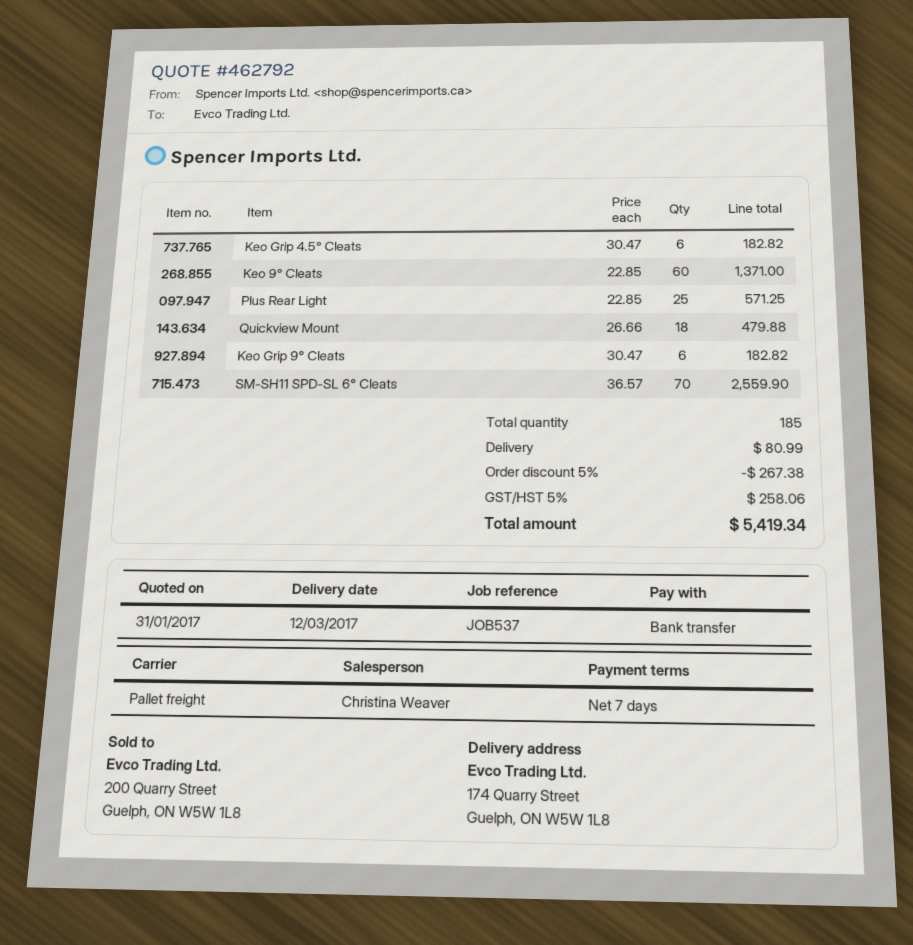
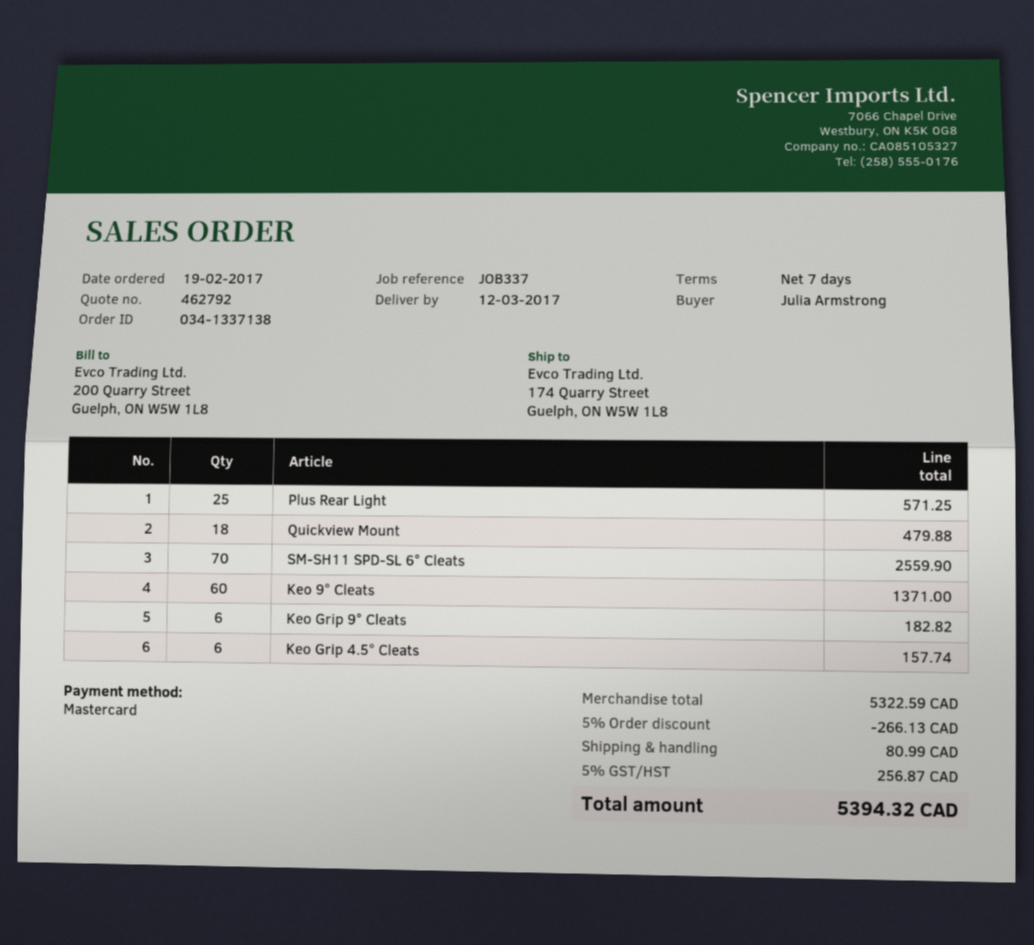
reference: JOB537 -> JOB337
payment method: bank transfer -> Mastercard
Keo Grip 4.5° Cleats: 6 for 182.82 -> 6 for 157.74
discount: 5% = 267.38 -> 5% = 266.13
tax: 5% = 258.06 -> 5% = 256.87
total: 5419.34 -> 5394.32

